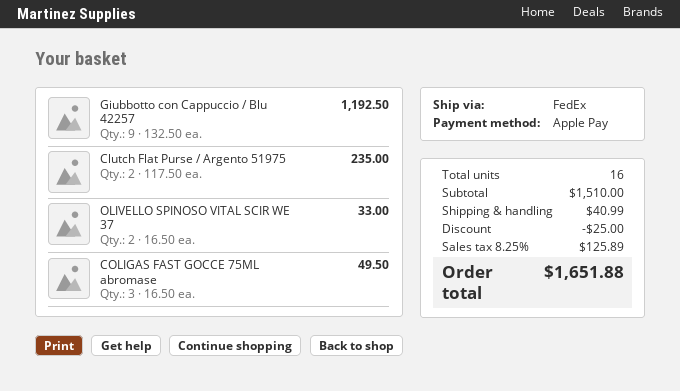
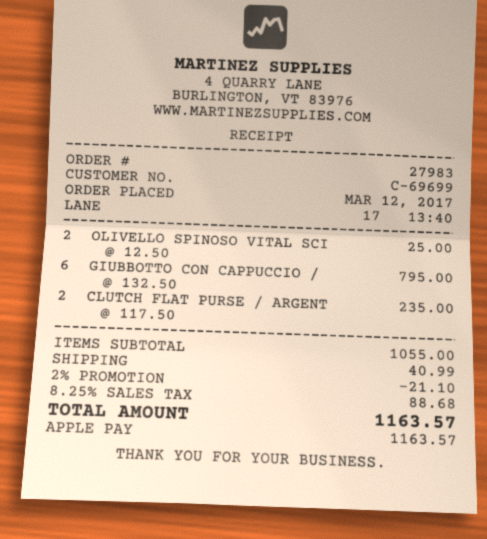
Giubbotto con Cappuccio / Blu 42257: 9 x 132.50 = 1192.50 -> 6 x 132.50 = 795.00
OLIVELLO SPINOSO VITAL SCIR WE 37: 2 x 16.50 = 33.00 -> 2 x 12.50 = 25.00
COLIGAS FAST GOCCE 75ML abromase: 3 x 16.50 = 49.50 -> none
subtotal: 1510.00 -> 1055.00
discount: 25.00 -> 21.10
tax: 8.25% = 125.89 -> 8.25% = 88.68
total: 1651.88 -> 1163.57

